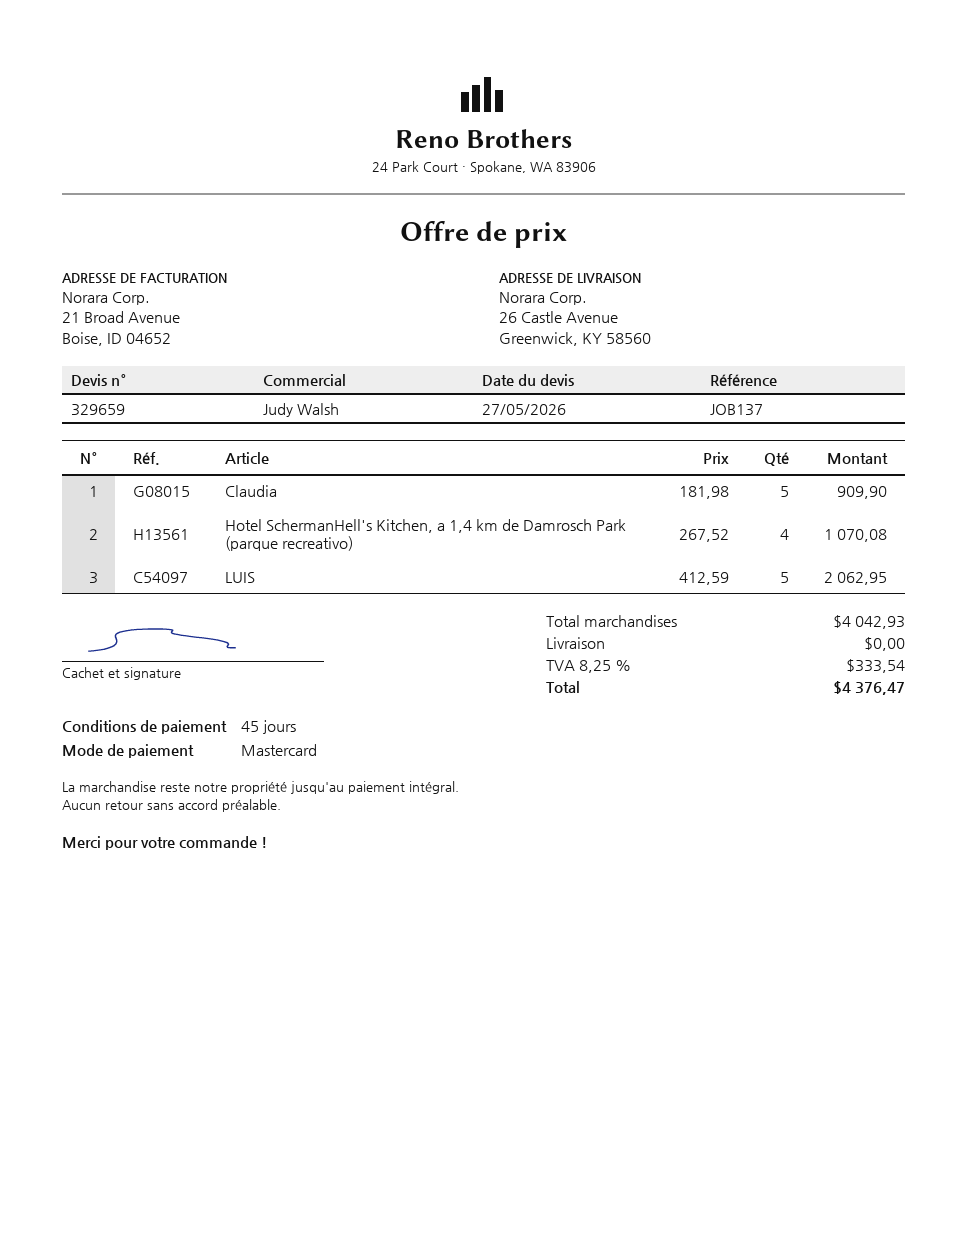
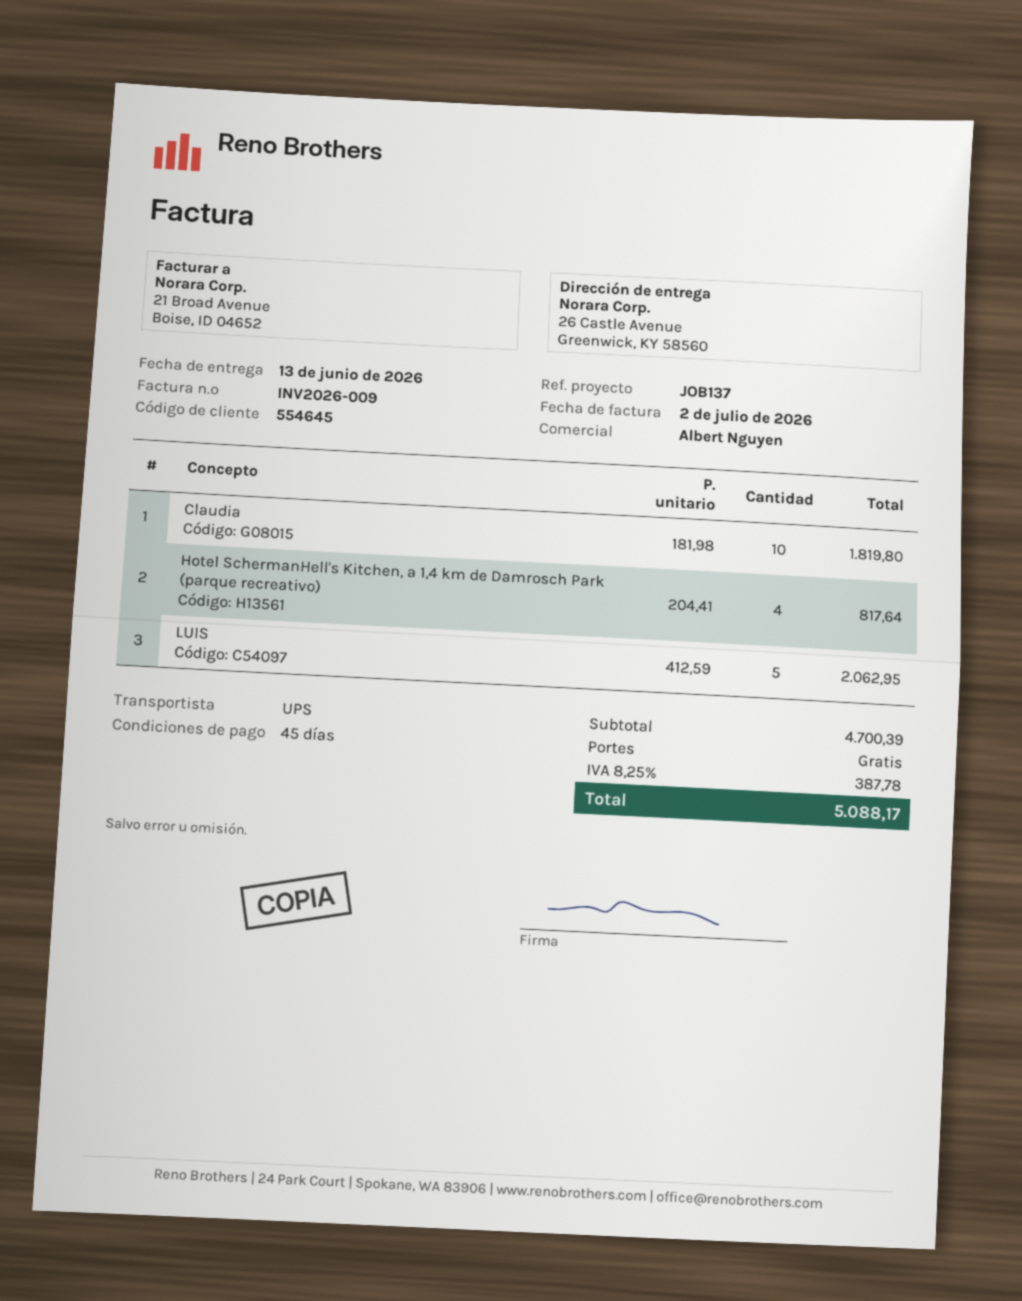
sales rep: Judy Walsh -> Albert Nguyen
Claudia: 5 x 181.98 = 909.90 -> 10 x 181.98 = 1819.80
Hotel SchermanHell's Kitchen, a 1,4 km de Damrosch Park (parque recreativo): 4 x 267.52 = 1070.08 -> 4 x 204.41 = 817.64
subtotal: 4042.93 -> 4700.39
tax: 8.25% = 333.54 -> 8.25% = 387.78
total: 4376.47 -> 5088.17

